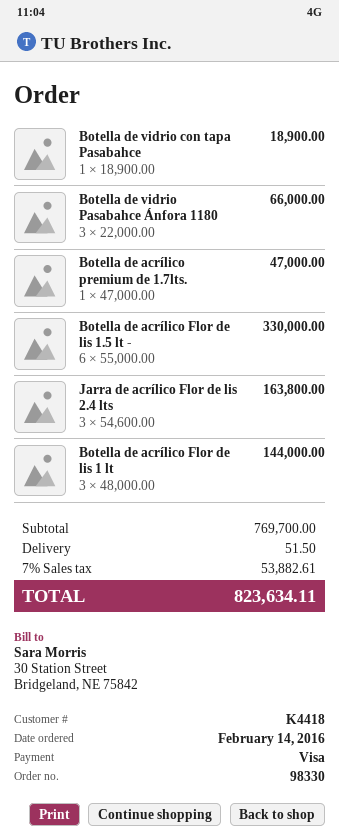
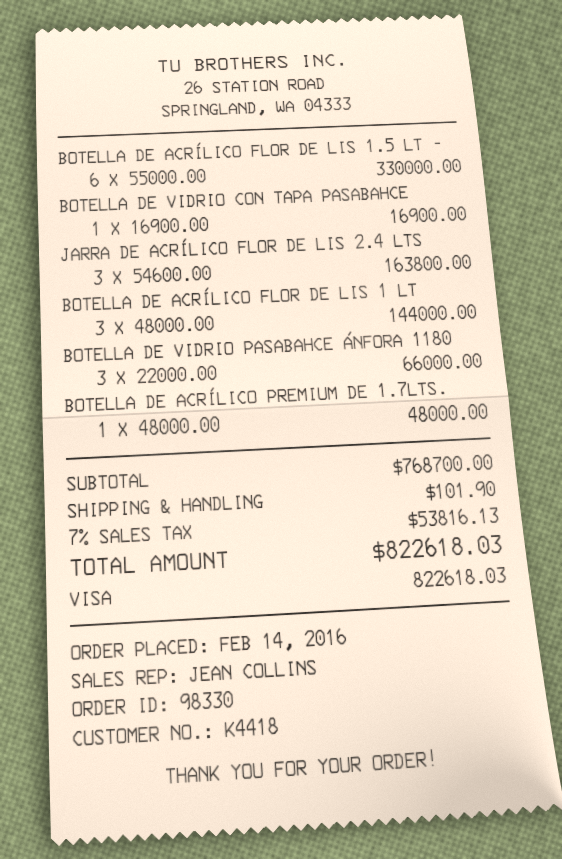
Botella de vidrio con tapa Pasabahce: 1 x 18900.00 = 18900.00 -> 1 x 16900.00 = 16900.00
Botella de acrílico premium de 1.7lts.: 1 x 47000.00 = 47000.00 -> 1 x 48000.00 = 48000.00
subtotal: 769700.00 -> 768700.00
shipping: 51.50 -> 101.90
tax: 7% = 53882.61 -> 7% = 53816.13
total: 823634.11 -> 822618.03

